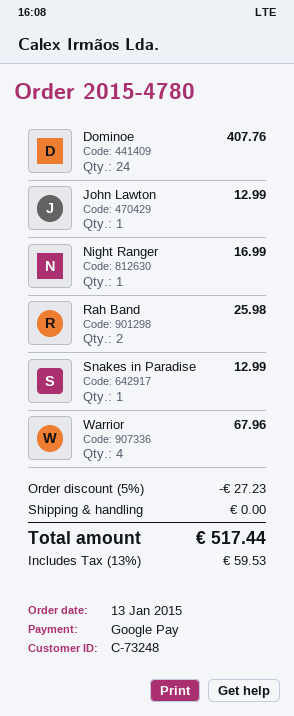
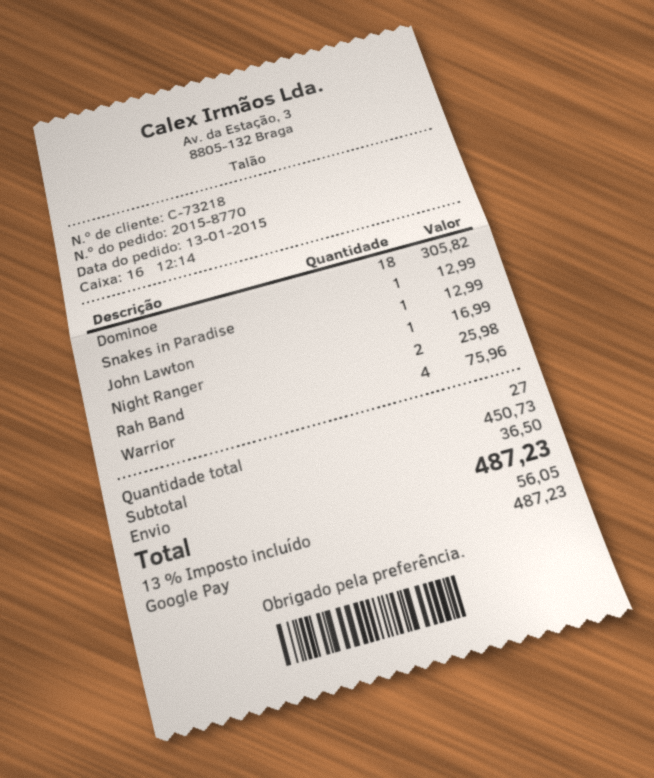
order number: 2015-4780 -> 2015-8770
customer number: C-73248 -> C-73218
Dominoe: 24 for 407.76 -> 18 for 305.82
Warrior: 4 for 67.96 -> 4 for 75.96
discount: 5% = 27.23 -> none
shipping: 0.00 -> 36.50
tax: 13% = 59.53 -> 13% = 56.05
total: 517.44 -> 487.23

